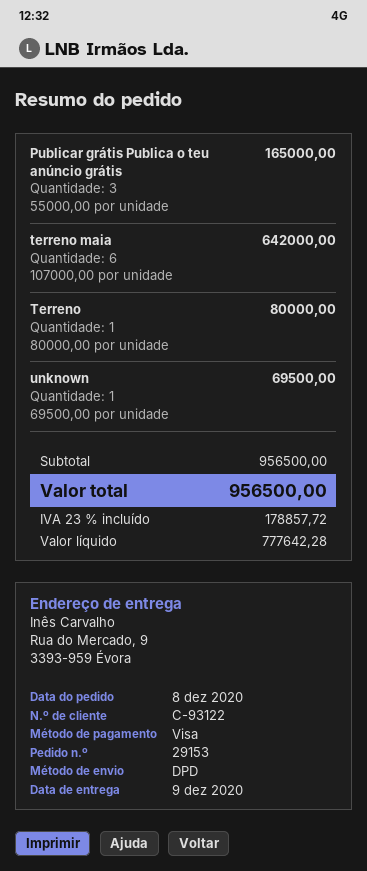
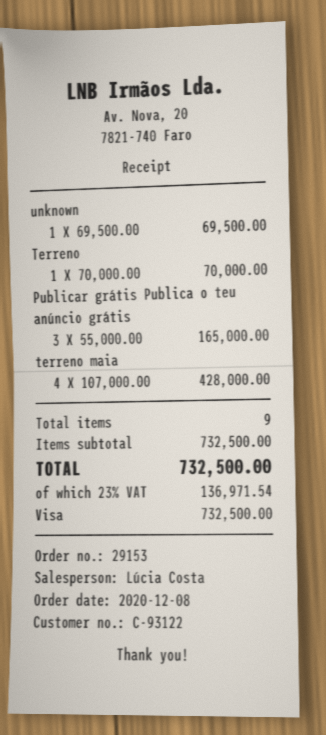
terreno maia: 6 x 107000.00 = 642000.00 -> 4 x 107000.00 = 428000.00
Terreno: 1 x 80000.00 = 80000.00 -> 1 x 70000.00 = 70000.00
subtotal: 956500.00 -> 732500.00
tax: 23% = 178857.72 -> 23% = 136971.54
total: 956500.00 -> 732500.00

